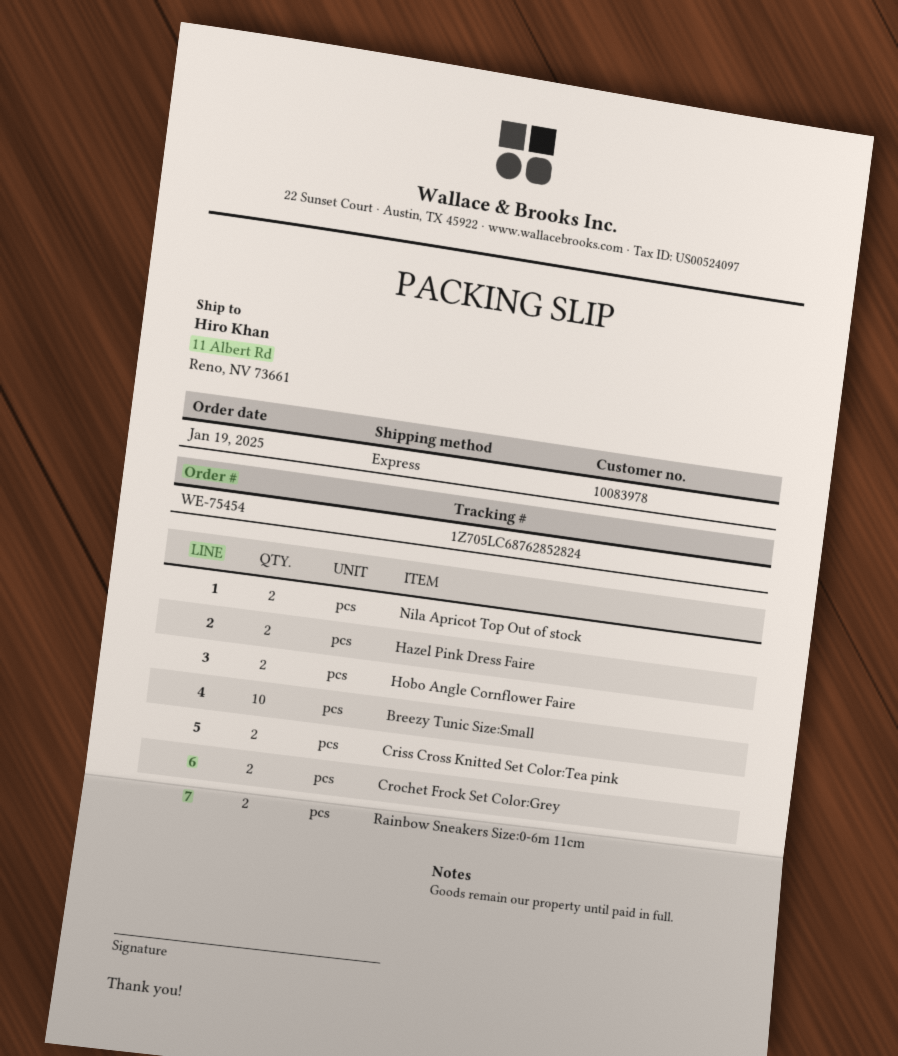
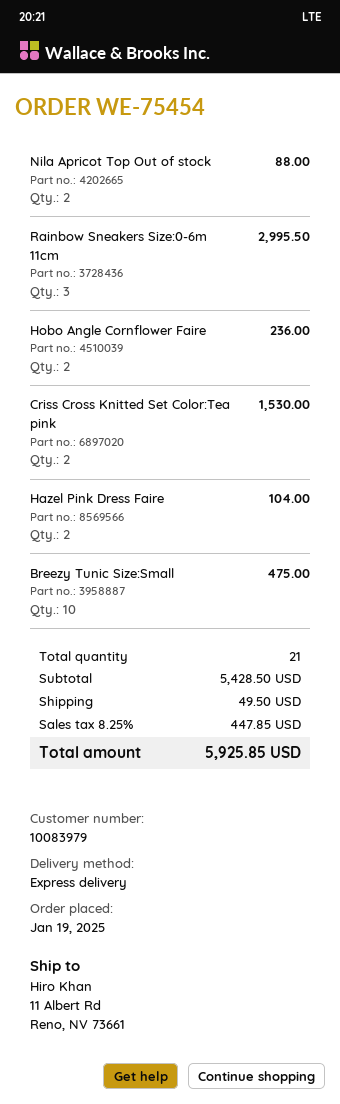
customer number: 10083978 -> 10083979
Crochet Frock Set Color:Grey: 2 -> none
Rainbow Sneakers Size:0-6m 11cm: 2 -> 3

